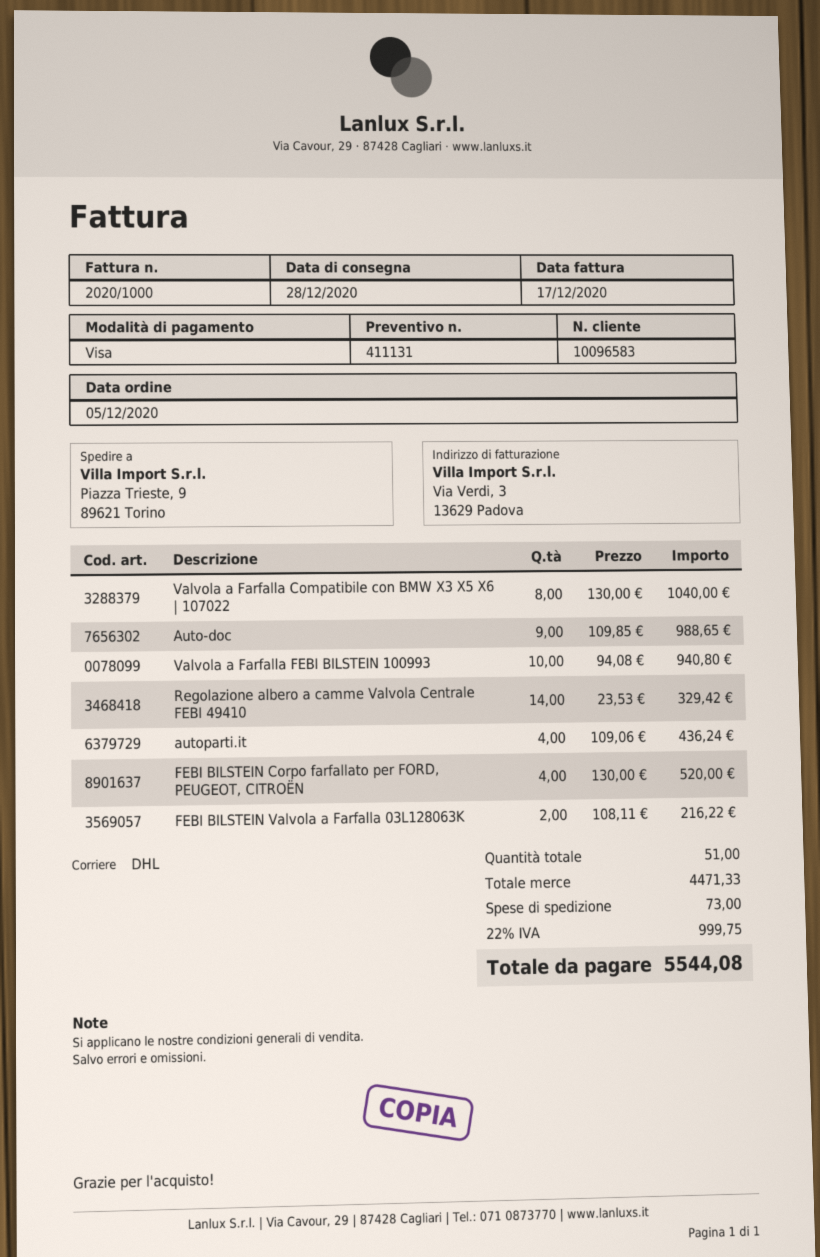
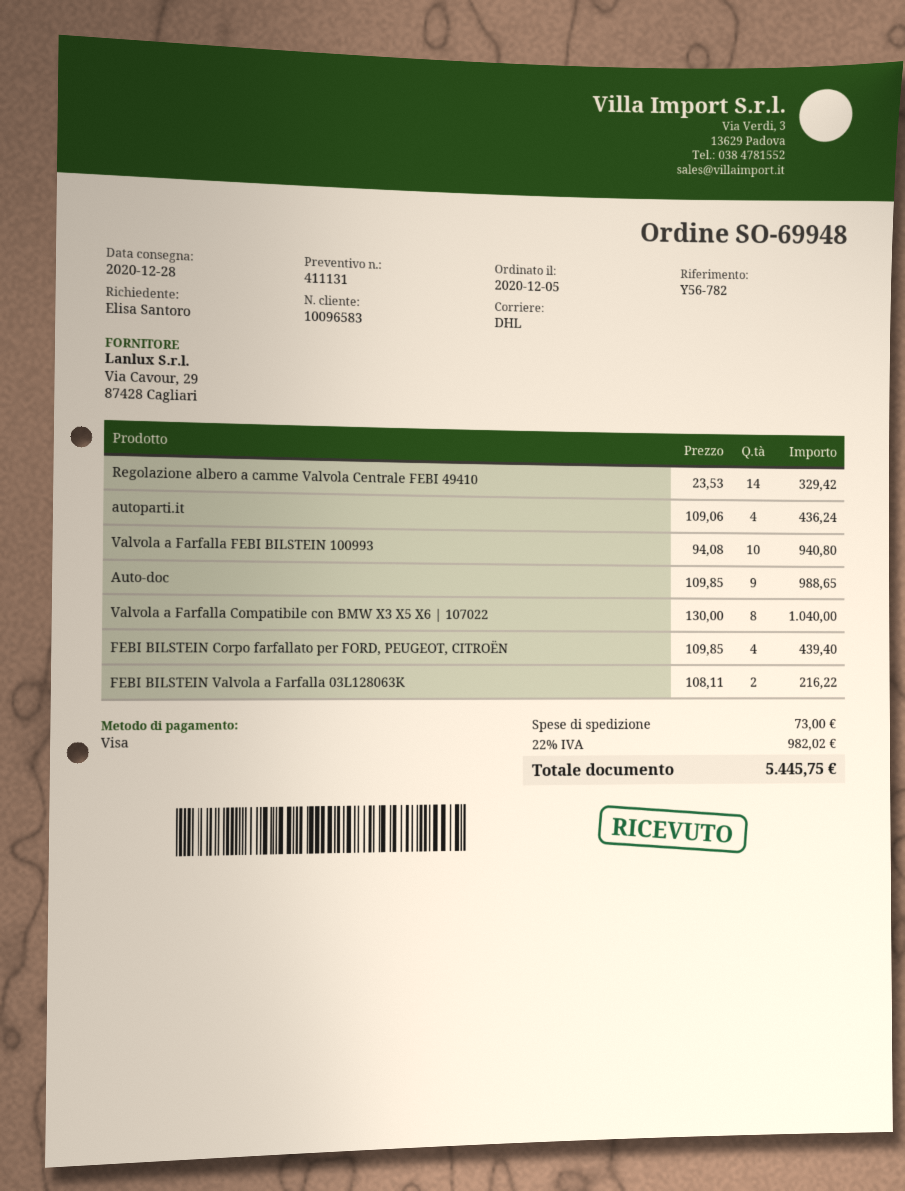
FEBI BILSTEIN Corpo farfallato per FORD, PEUGEOT, CITROËN: 4 x 130.00 = 520.00 -> 4 x 109.85 = 439.40
tax: 22% = 999.75 -> 22% = 982.02
total: 5544.08 -> 5445.75

